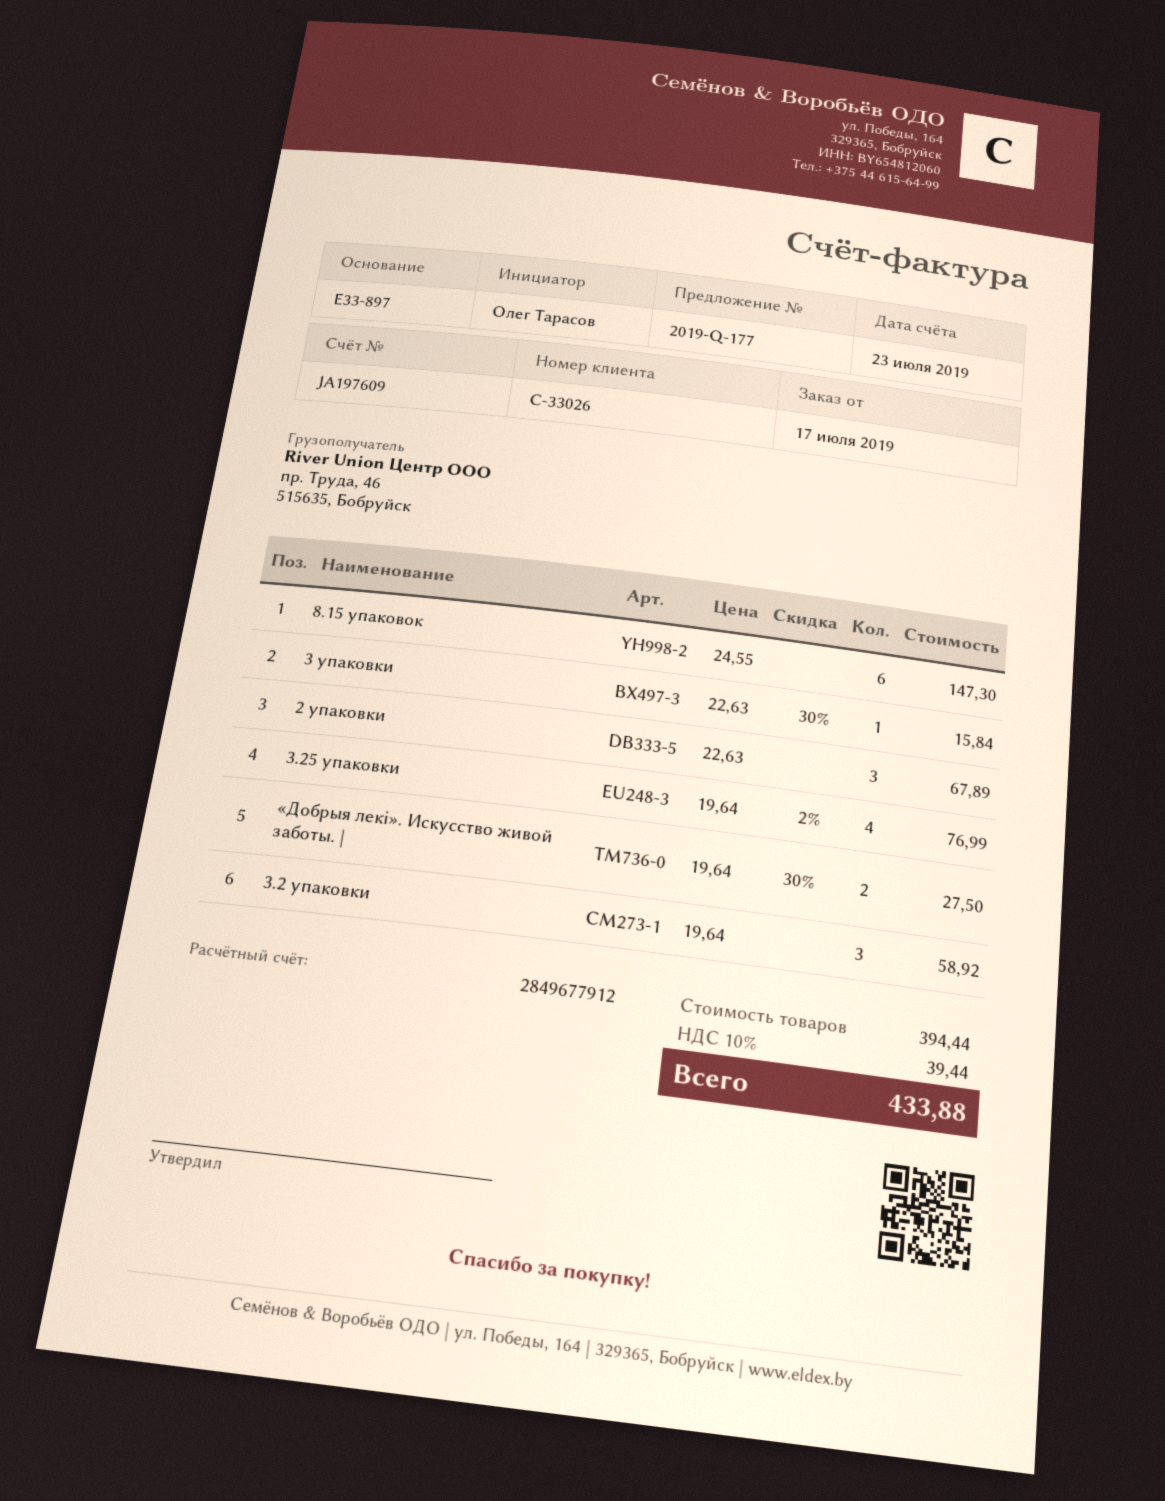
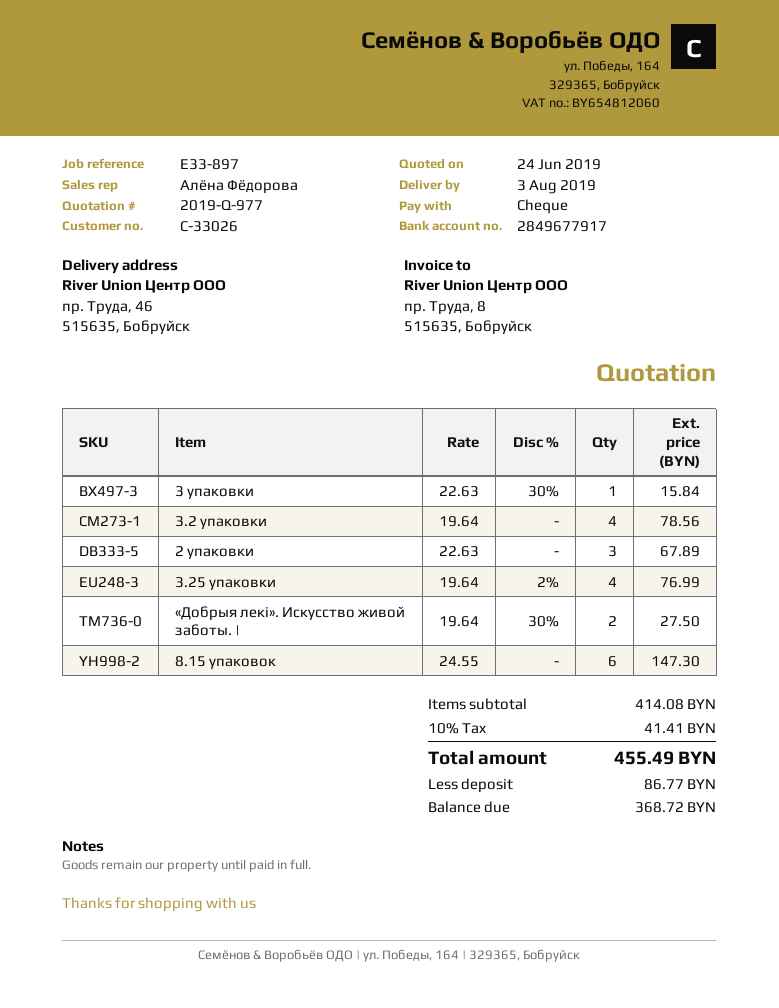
quote number: 2019-Q-177 -> 2019-Q-977
bank account: 2849677912 -> 2849677917
3.2 упаковки: 3 x 19.64 = 58.92 -> 4 x 19.64 = 78.56
subtotal: 394.44 -> 414.08
tax: 10% = 39.44 -> 10% = 41.41
total: 433.88 -> 455.49

